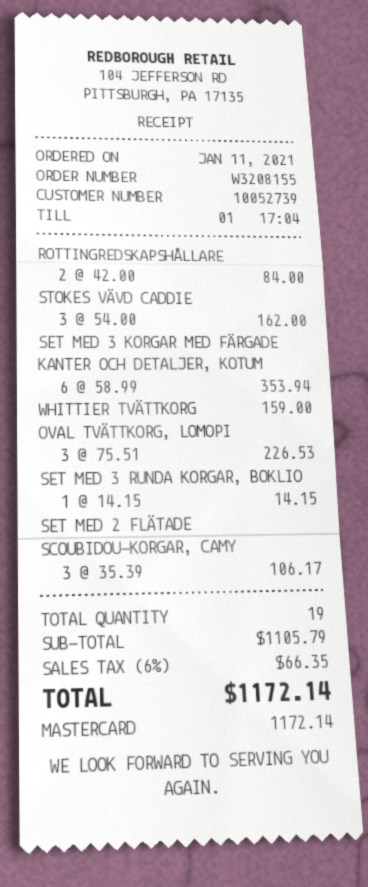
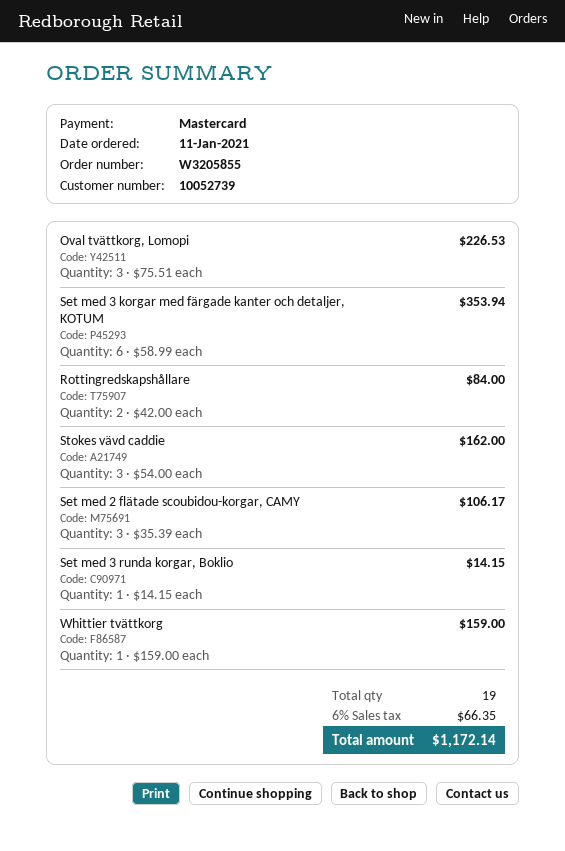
order number: W3208155 -> W3205855

